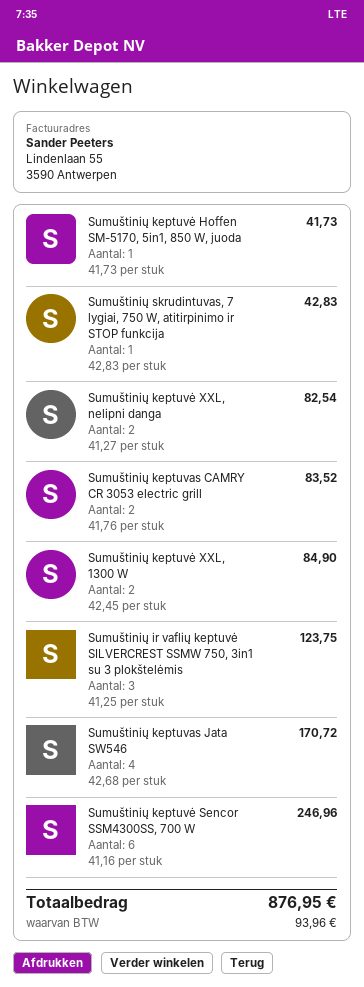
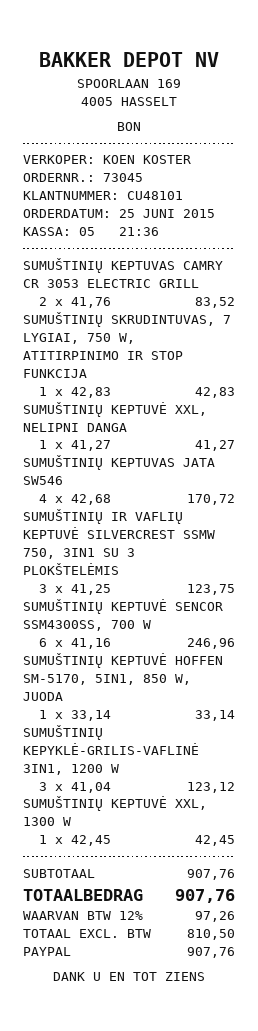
Sumuštinių keptuvė Hoffen SM-5170, 5in1, 850 W, juoda: 1 x 41.73 = 41.73 -> 1 x 33.14 = 33.14
Sumuštinių keptuvė XXL, nelipni danga: 2 x 41.27 = 82.54 -> 1 x 41.27 = 41.27
Sumuštinių keptuvė XXL, 1300 W: 2 x 42.45 = 84.90 -> 1 x 42.45 = 42.45
SUMUŠTINIŲ KEPYKLĖ-GRILIS-VAFLINĖ 3IN1, 1200 W: none -> 3 x 41.04 = 123.12
tax: 93.96 -> 97.26
total: 876.95 -> 907.76

